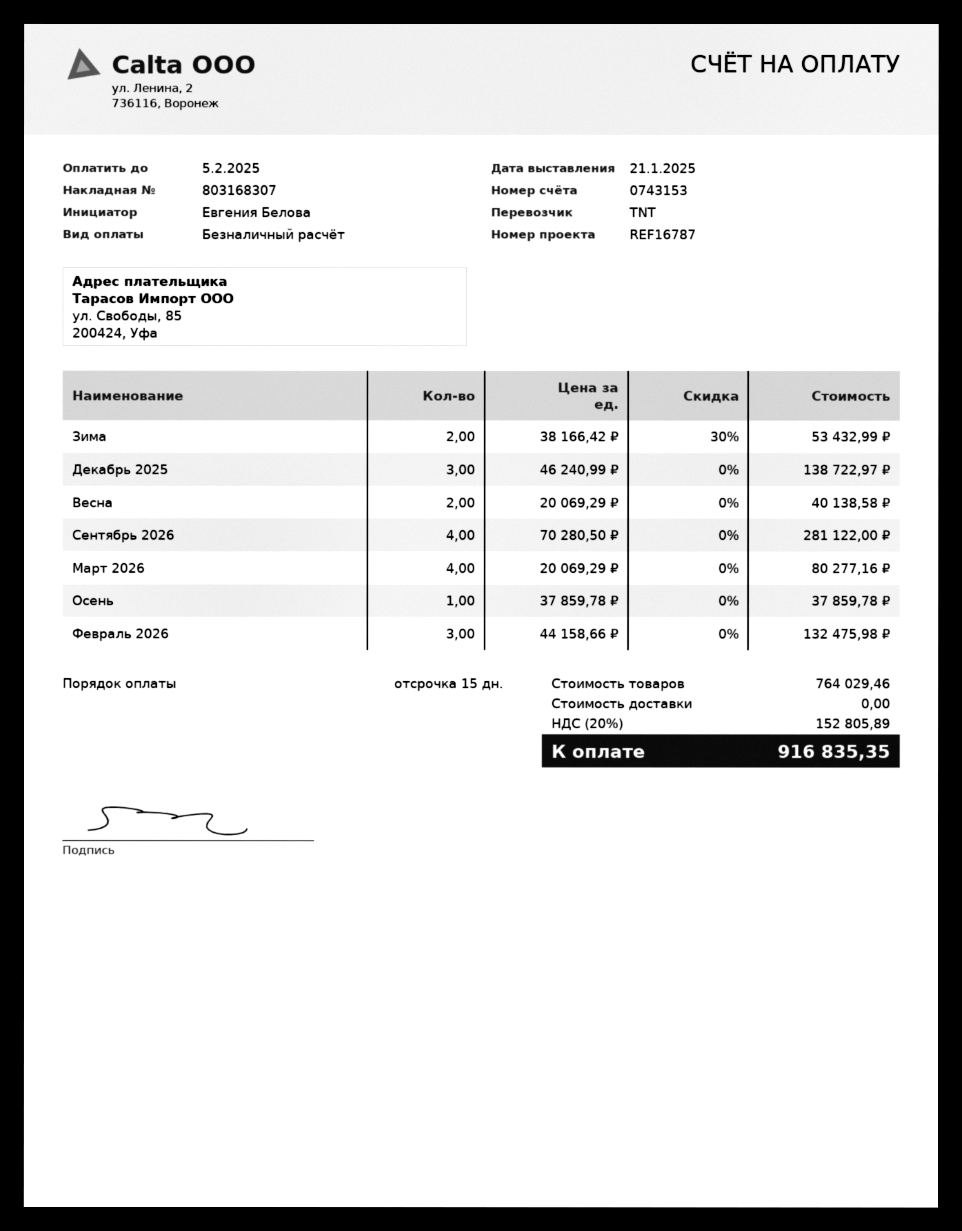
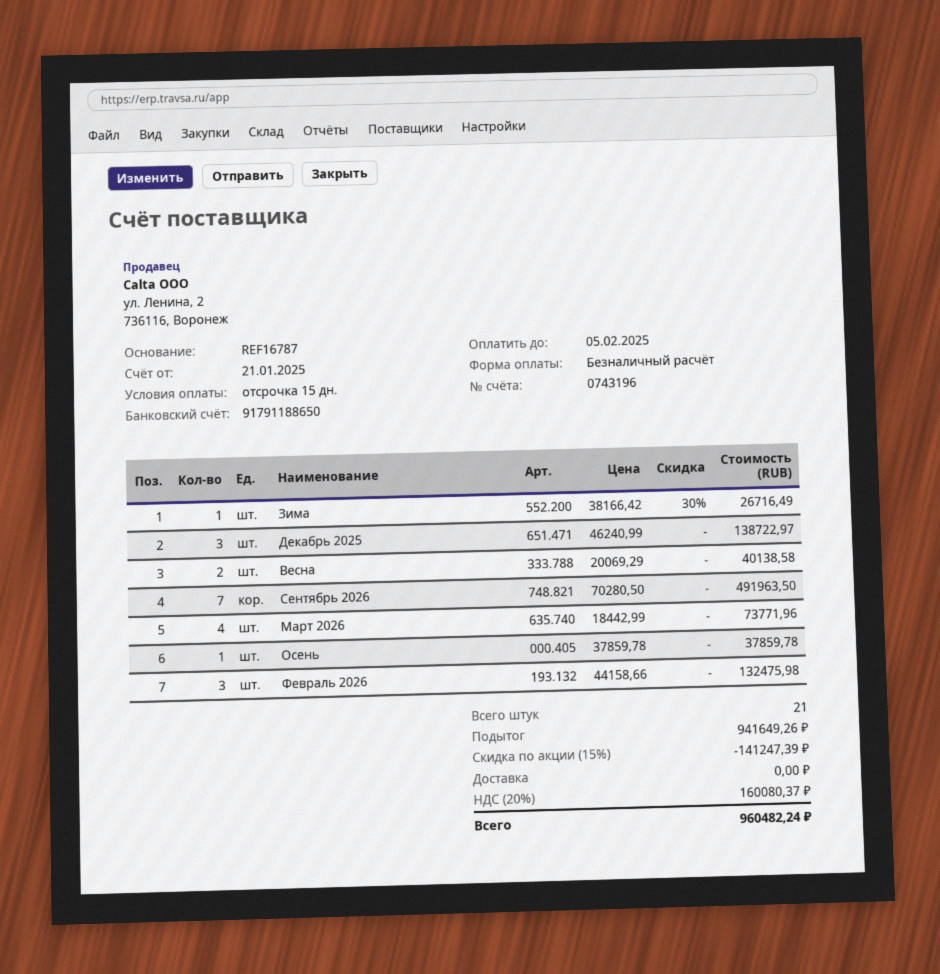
invoice number: 0743153 -> 0743196
Зима: 2 x 38166.42 - 30% = 53432.99 -> 1 x 38166.42 - 30% = 26716.49
Сентябрь 2026: 4 x 70280.50 = 281122.00 -> 7 x 70280.50 = 491963.50
Март 2026: 4 x 20069.29 = 80277.16 -> 4 x 18442.99 = 73771.96
subtotal: 764029.46 -> 941649.26
discount: none -> 15% = 141247.39
tax: 20% = 152805.89 -> 20% = 160080.37
total: 916835.35 -> 960482.24

